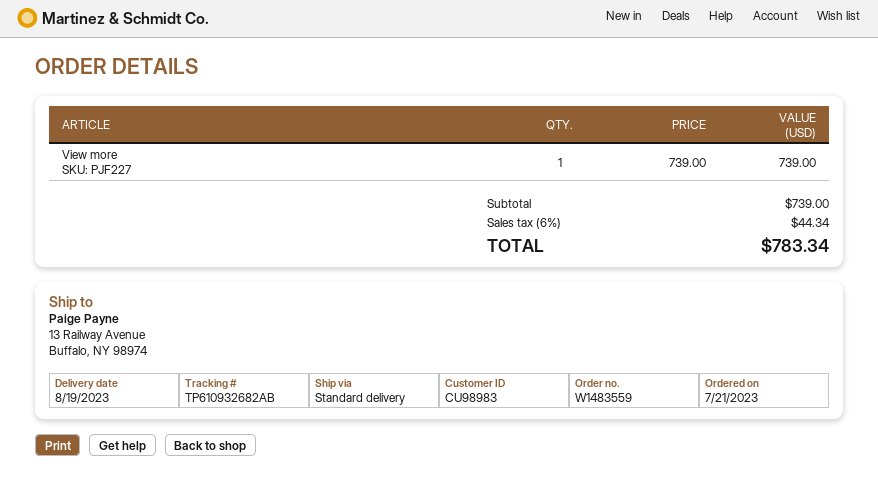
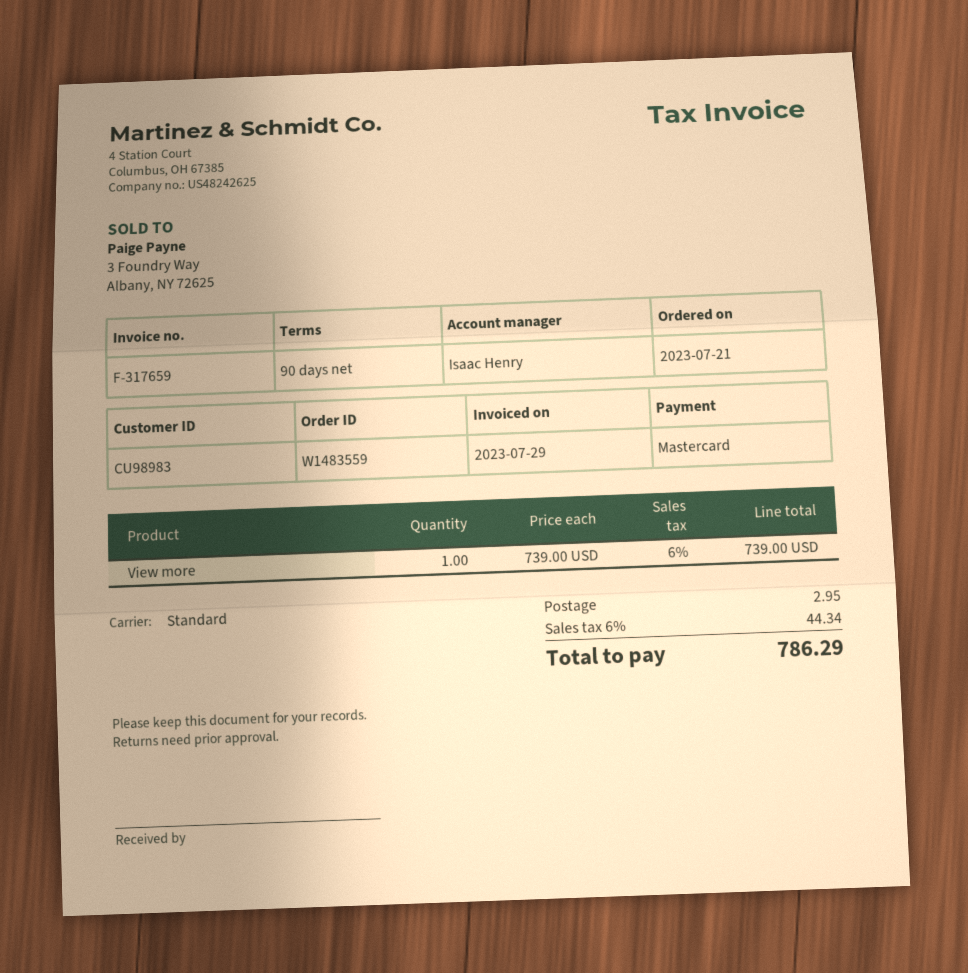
shipping: none -> 2.95
total: 783.34 -> 786.29

